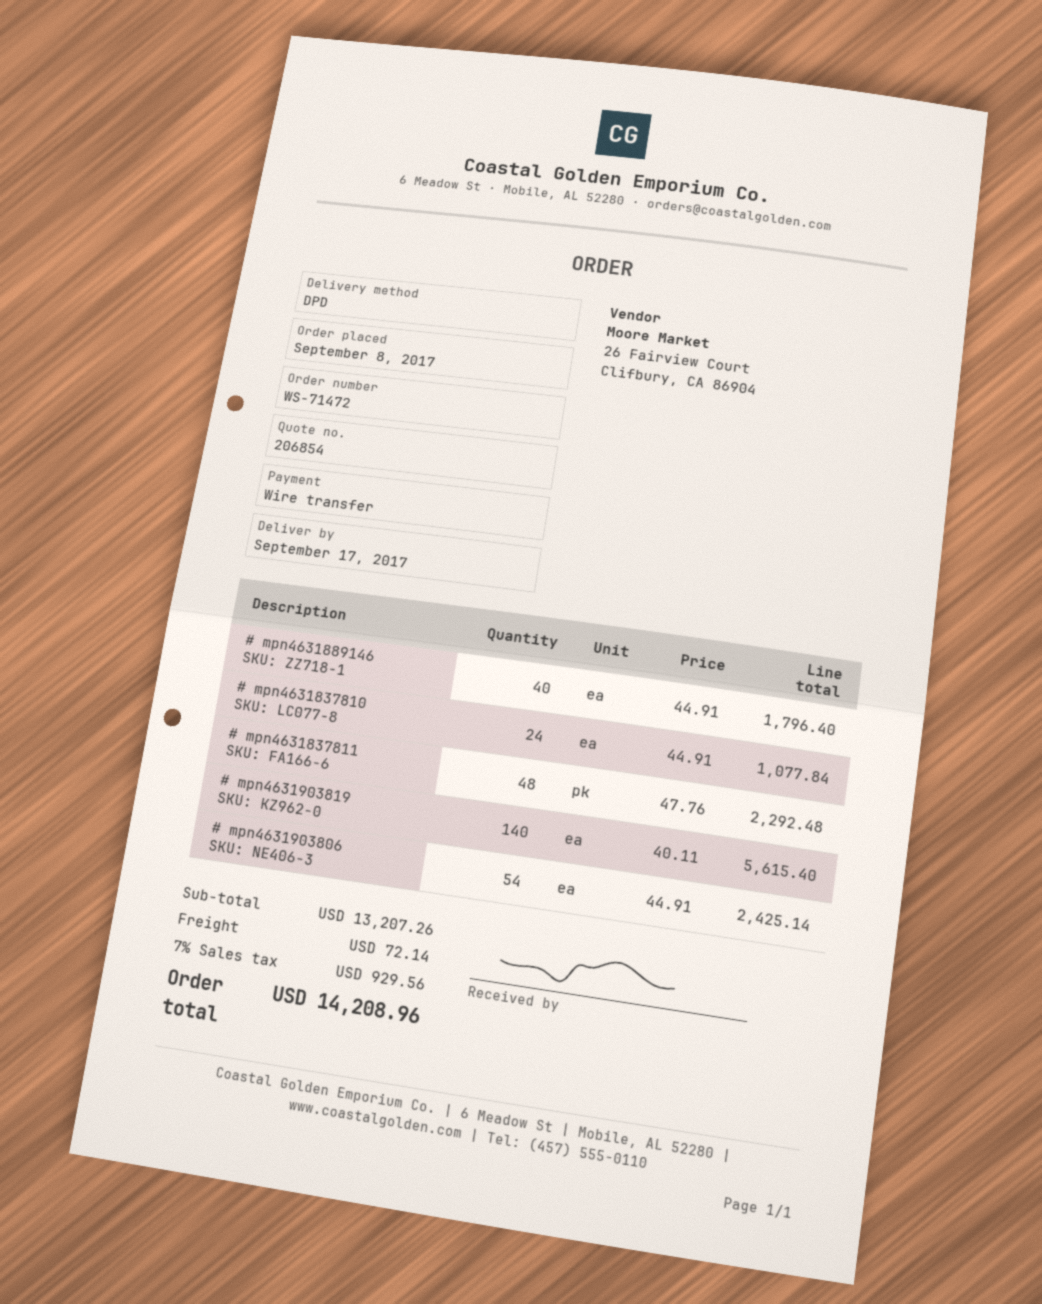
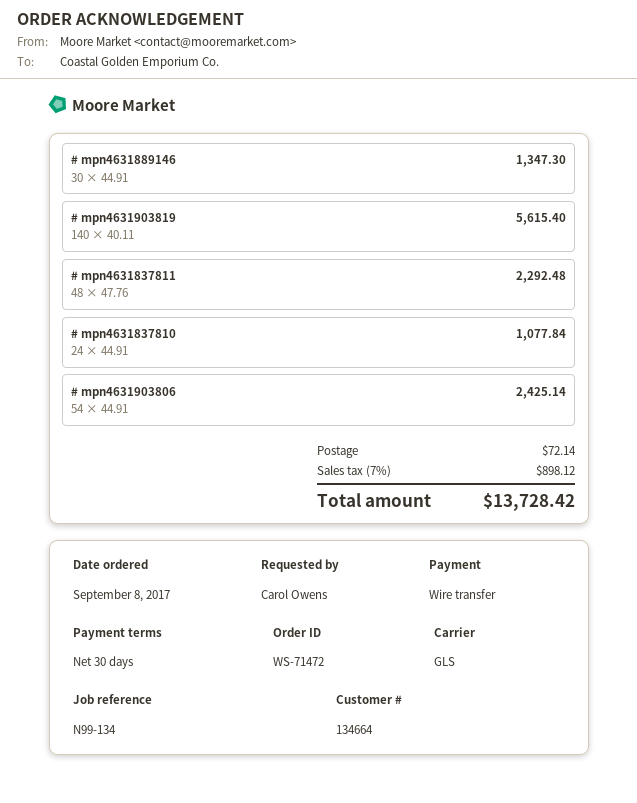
shipping method: DPD -> GLS
# mpn4631889146: 40 x 44.91 = 1796.40 -> 30 x 44.91 = 1347.30
tax: 7% = 929.56 -> 7% = 898.12
total: 14208.96 -> 13728.42

